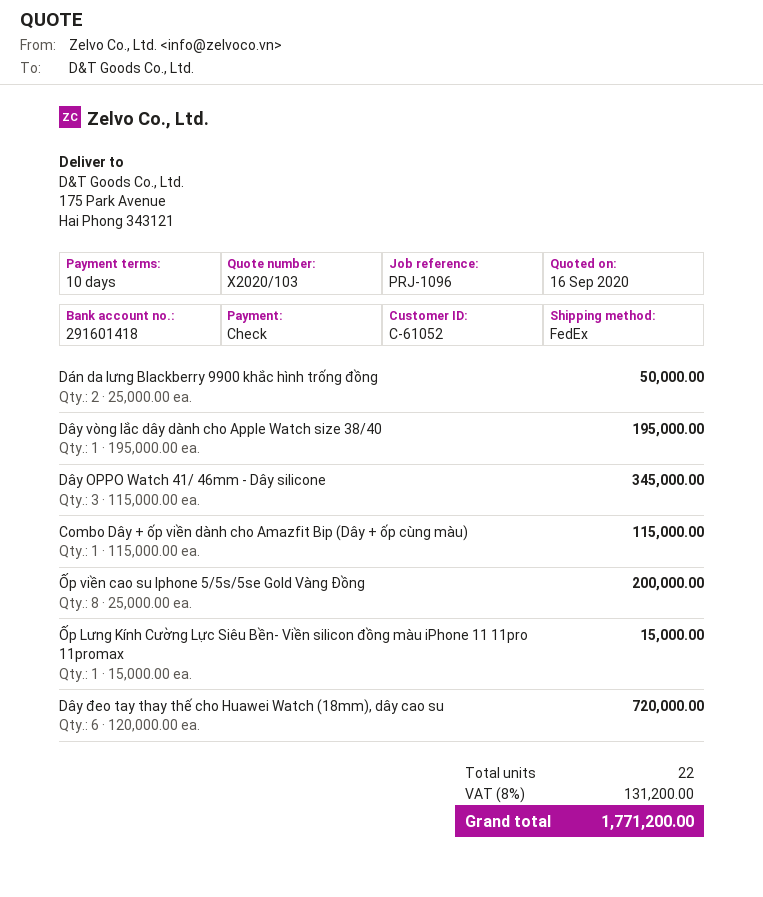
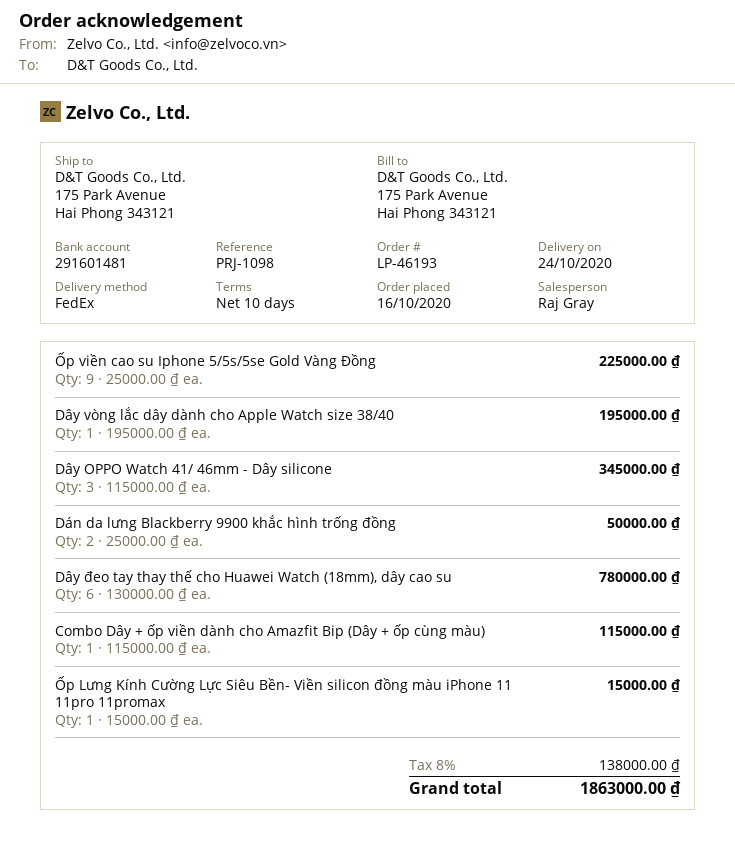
reference: PRJ-1096 -> PRJ-1098
bank account: 291601418 -> 291601481
Ốp viền cao su Iphone 5/5s/5se Gold Vàng Đồng: 8 x 25000.00 = 200000.00 -> 9 x 25000.00 = 225000.00
Dây đeo tay thay thế cho Huawei Watch (18mm), dây cao su: 6 x 120000.00 = 720000.00 -> 6 x 130000.00 = 780000.00
tax: 8% = 131200.00 -> 8% = 138000.00
total: 1771200.00 -> 1863000.00

